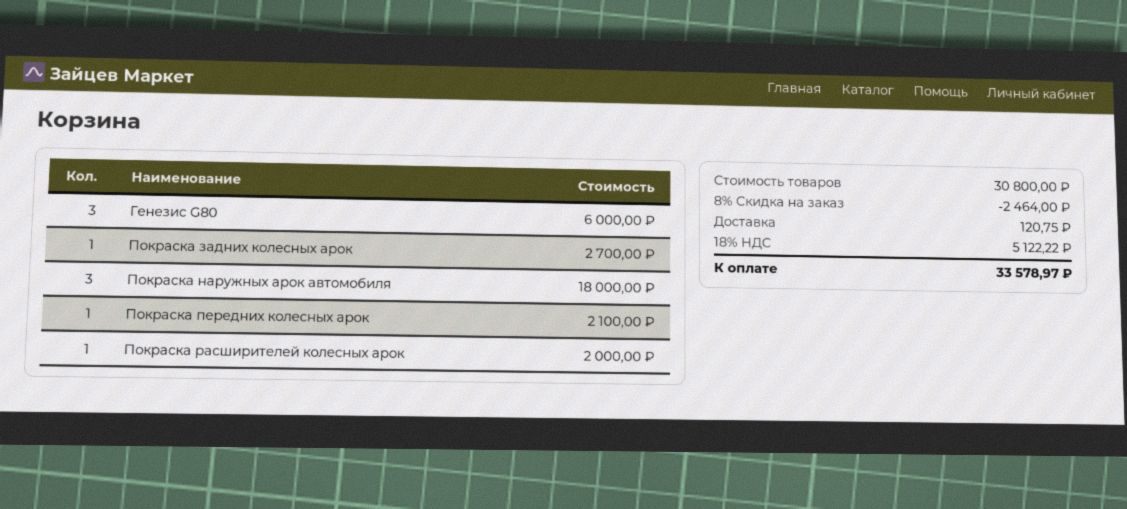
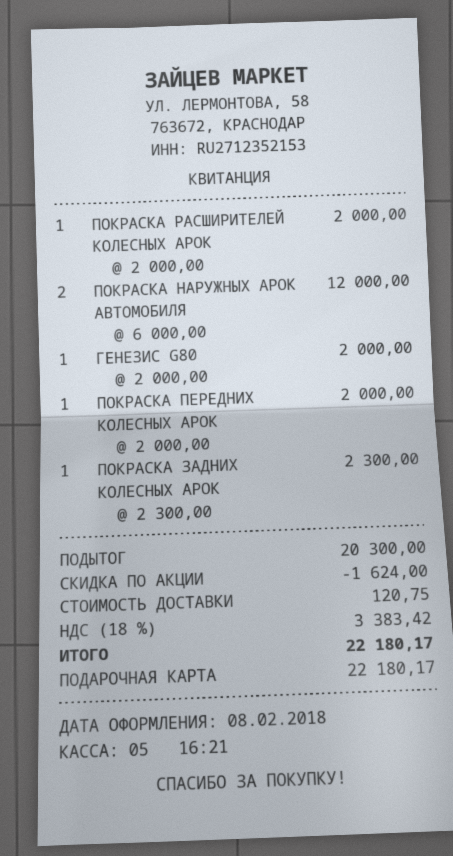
Генезис G80: 3 for 6000.00 -> 1 for 2000.00
Покраска задних колесных арок: 1 for 2700.00 -> 1 for 2300.00
Покраска наружных арок автомобиля: 3 for 18000.00 -> 2 for 12000.00
Покраска передних колесных арок: 1 for 2100.00 -> 1 for 2000.00
subtotal: 30800.00 -> 20300.00
discount: 2464.00 -> 1624.00
tax: 18% = 5122.22 -> 18% = 3383.42
total: 33578.97 -> 22180.17

